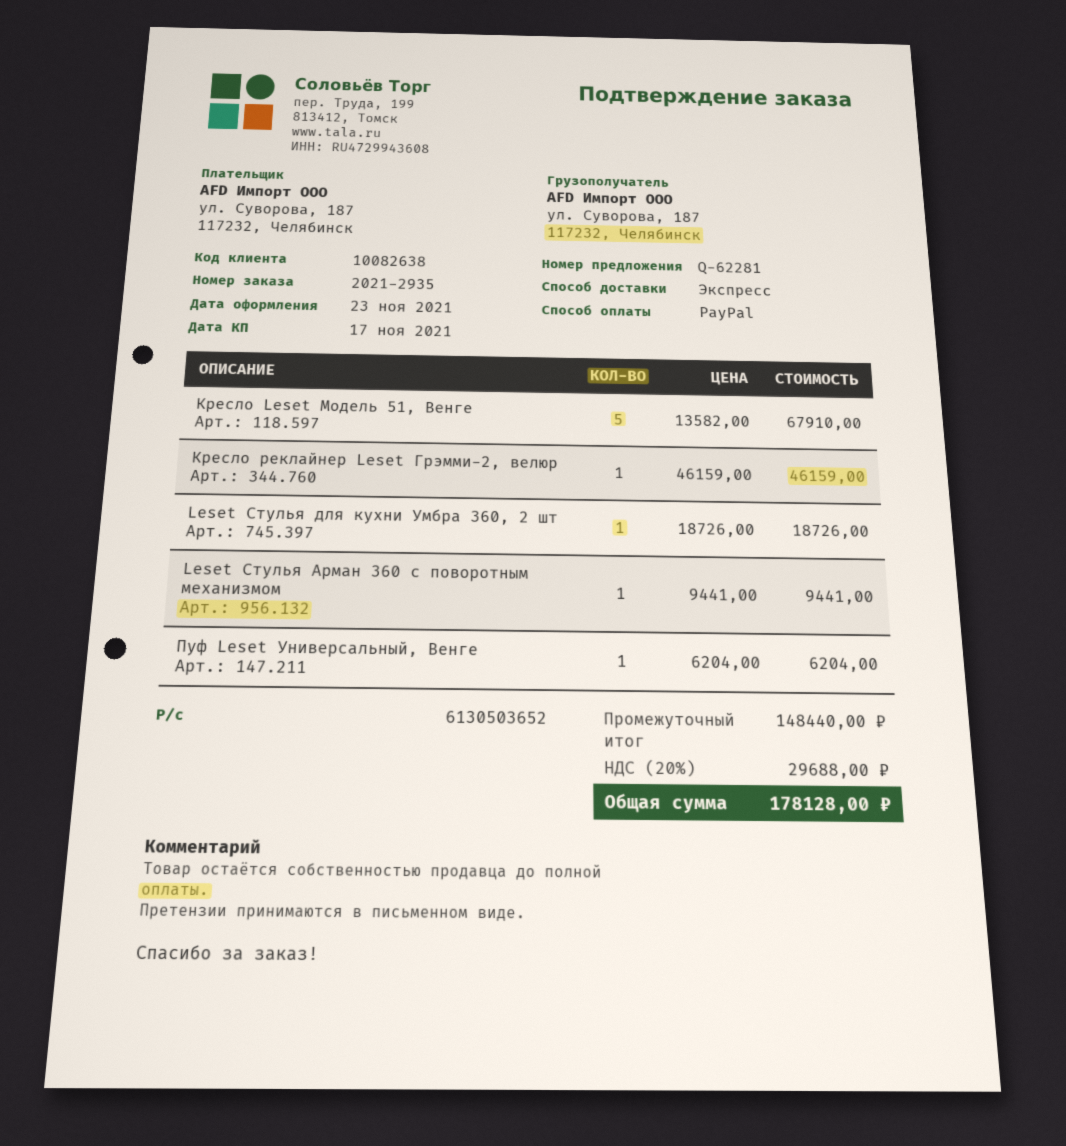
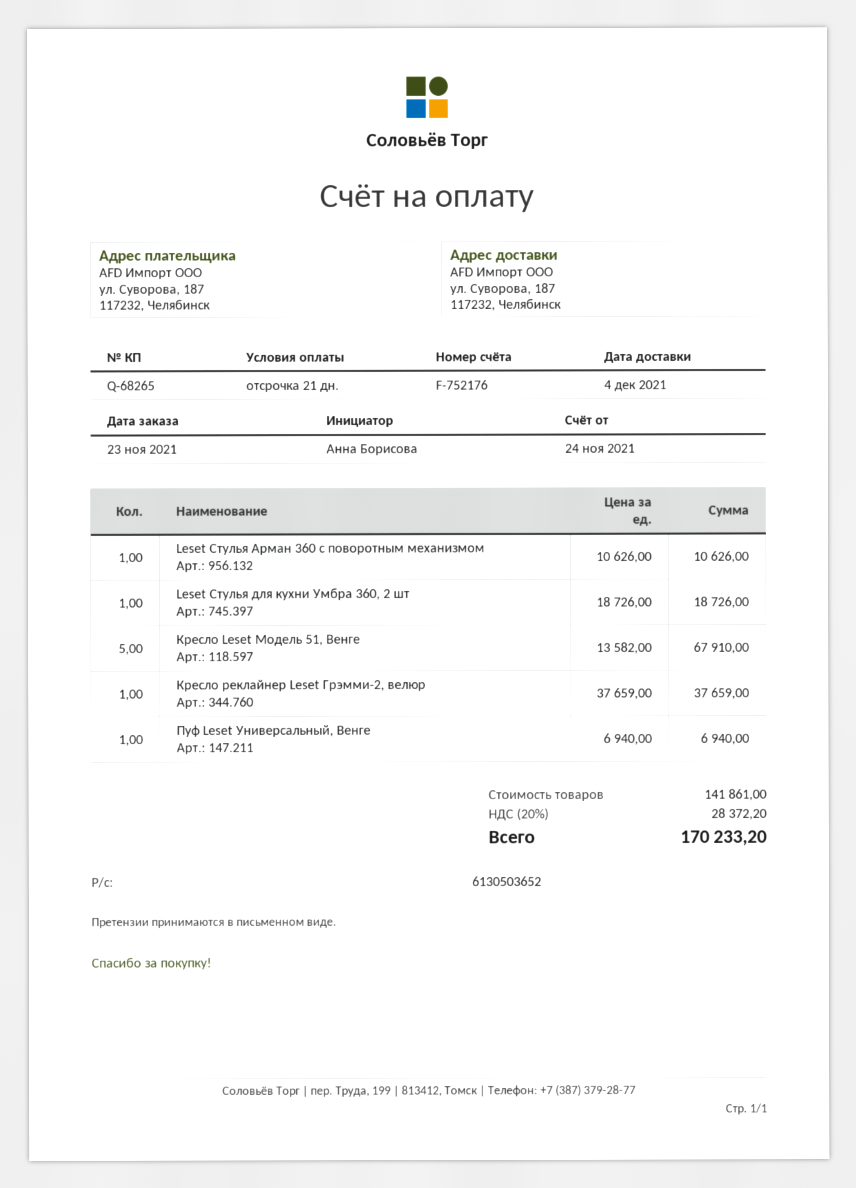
quote number: Q-62281 -> Q-68265
Кресло реклайнер Leset Грэмми-2, велюр: 1 x 46159.00 = 46159.00 -> 1 x 37659.00 = 37659.00
Leset Стулья Арман 360 с поворотным механизмом: 1 x 9441.00 = 9441.00 -> 1 x 10626.00 = 10626.00
Пуф Leset Универсальный, Венге: 1 x 6204.00 = 6204.00 -> 1 x 6940.00 = 6940.00
subtotal: 148440.00 -> 141861.00
tax: 20% = 29688.00 -> 20% = 28372.20
total: 178128.00 -> 170233.20

